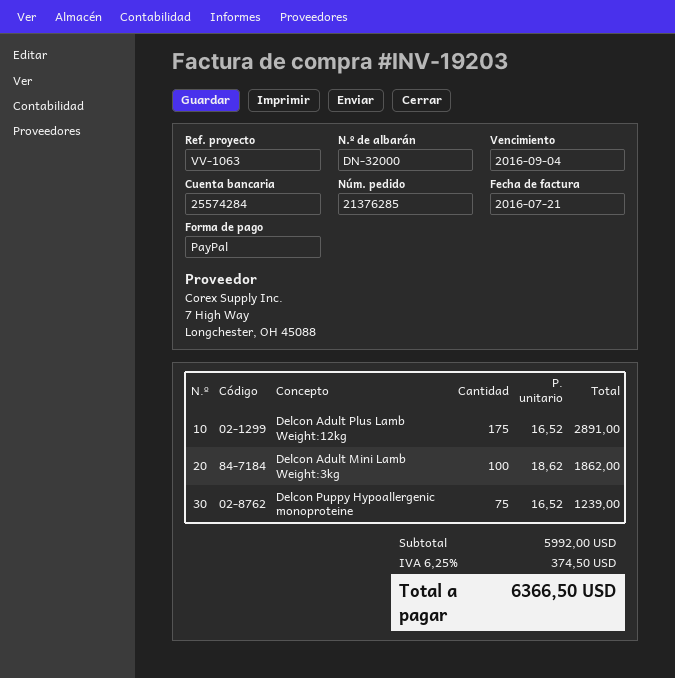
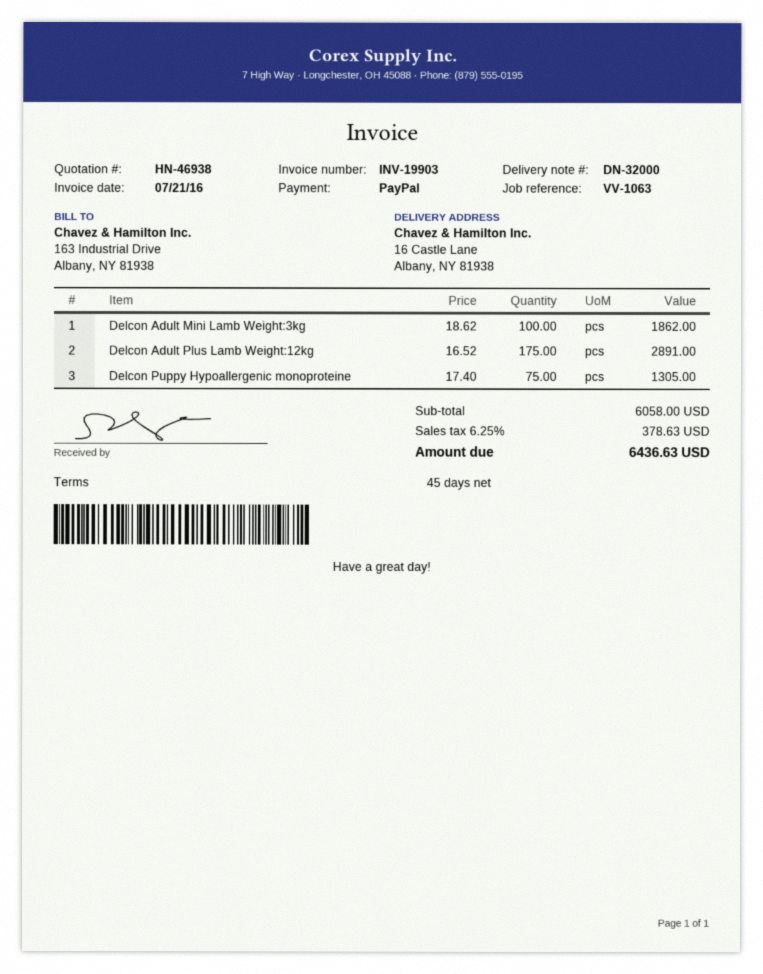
invoice number: INV-19203 -> INV-19903
Delcon Puppy Hypoallergenic monoproteine: 75 x 16.52 = 1239.00 -> 75 x 17.40 = 1305.00
subtotal: 5992.00 -> 6058.00
tax: 6.25% = 374.50 -> 6.25% = 378.63
total: 6366.50 -> 6436.63

